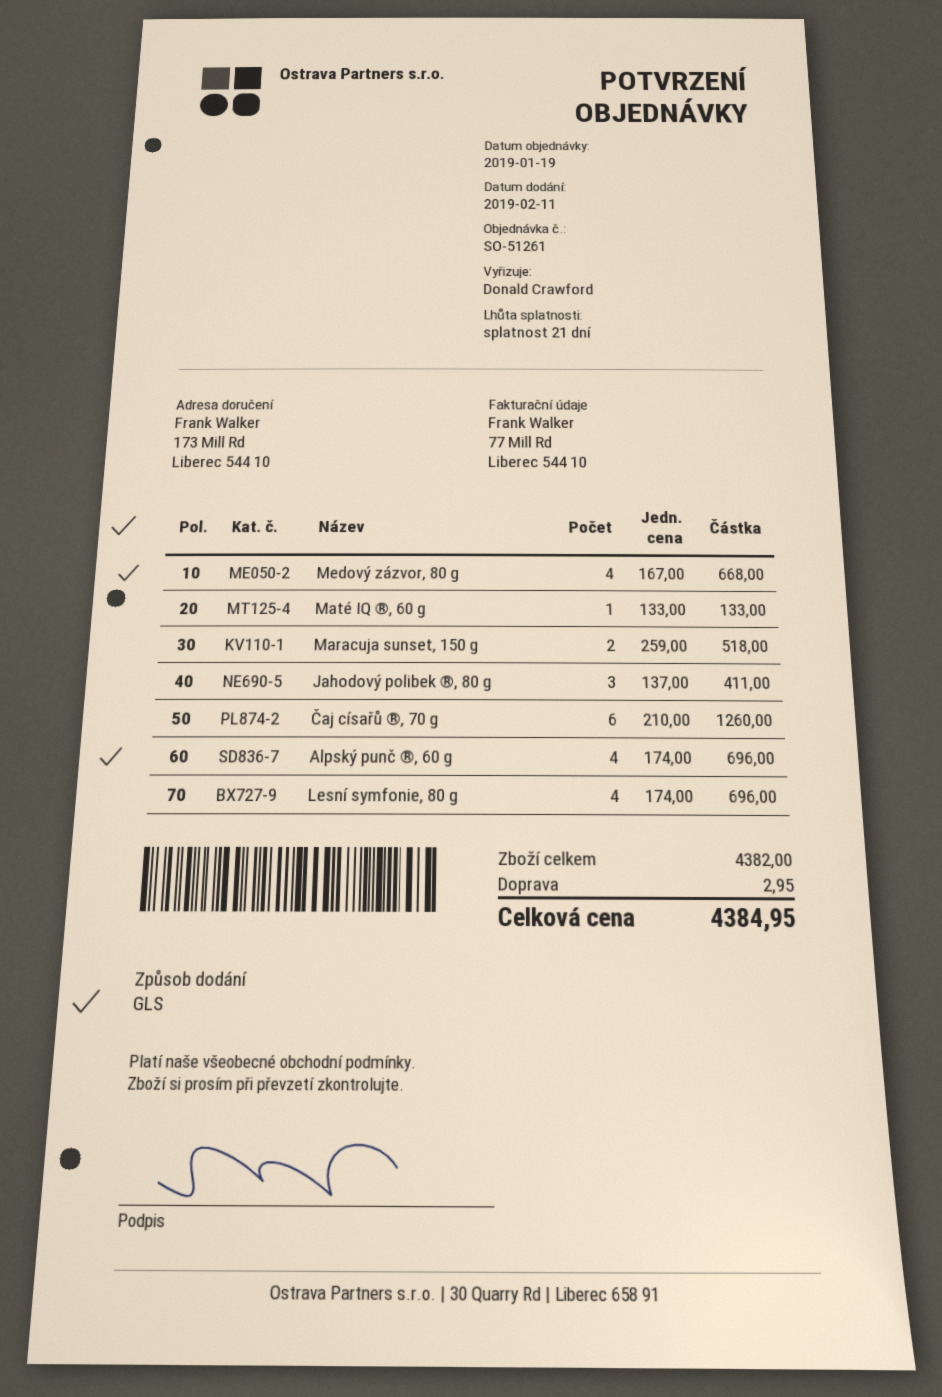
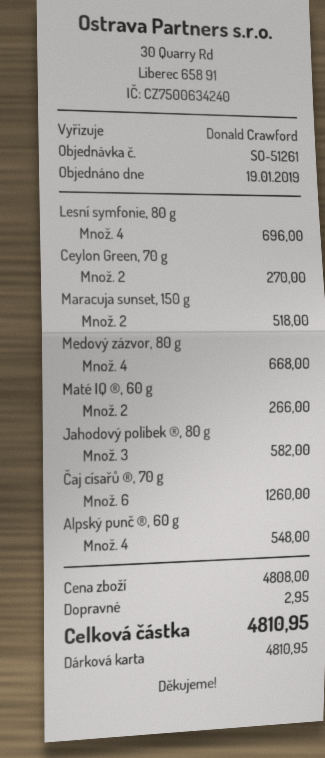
Maté IQ ®, 60 g: 1 for 133.00 -> 2 for 266.00
Jahodový polibek ®, 80 g: 3 for 411.00 -> 3 for 582.00
Alpský punč ®, 60 g: 4 for 696.00 -> 4 for 548.00
Ceylon Green, 70 g: none -> 2 for 270.00
subtotal: 4382.00 -> 4808.00
total: 4384.95 -> 4810.95

